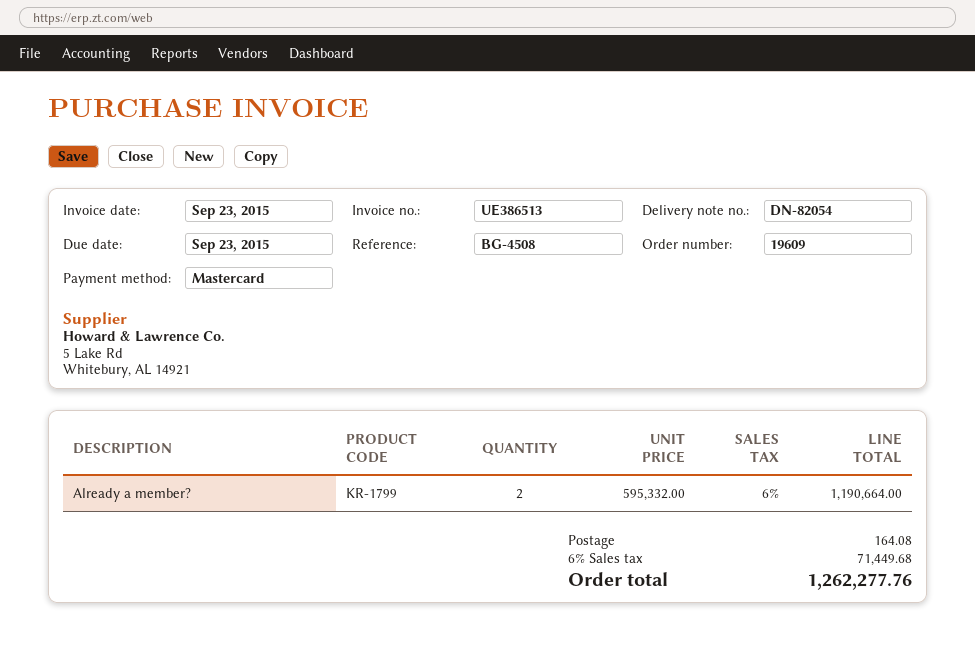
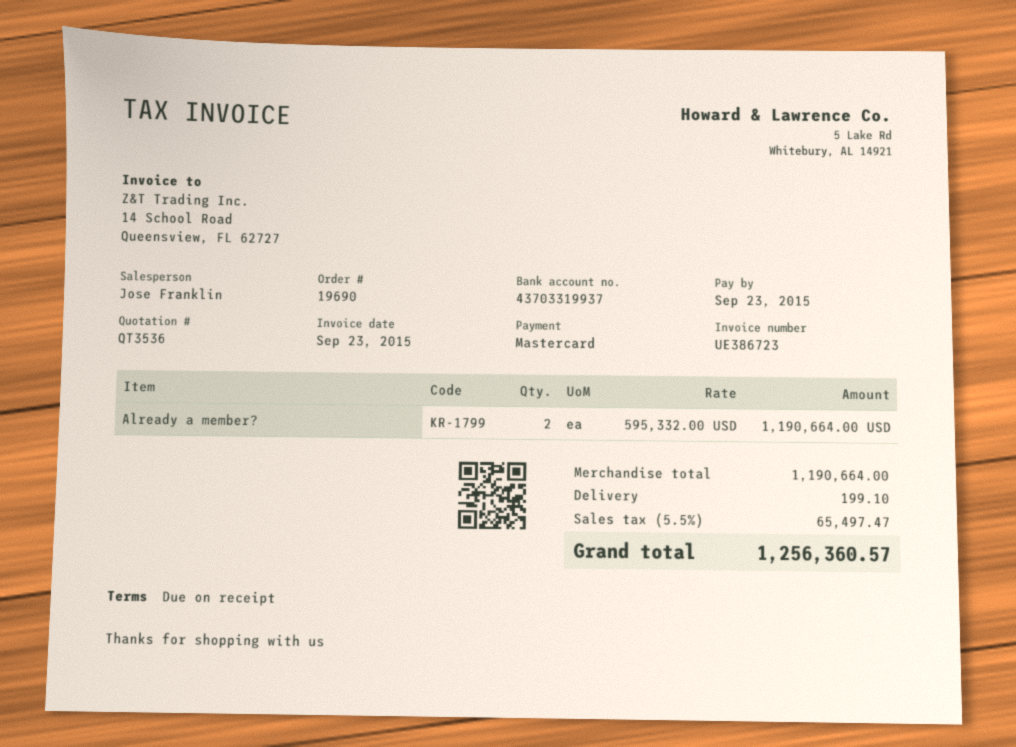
order number: 19609 -> 19690
invoice number: UE386513 -> UE386723
shipping: 164.08 -> 199.10
tax: 6% = 71449.68 -> 5.5% = 65497.47
total: 1262277.76 -> 1256360.57

